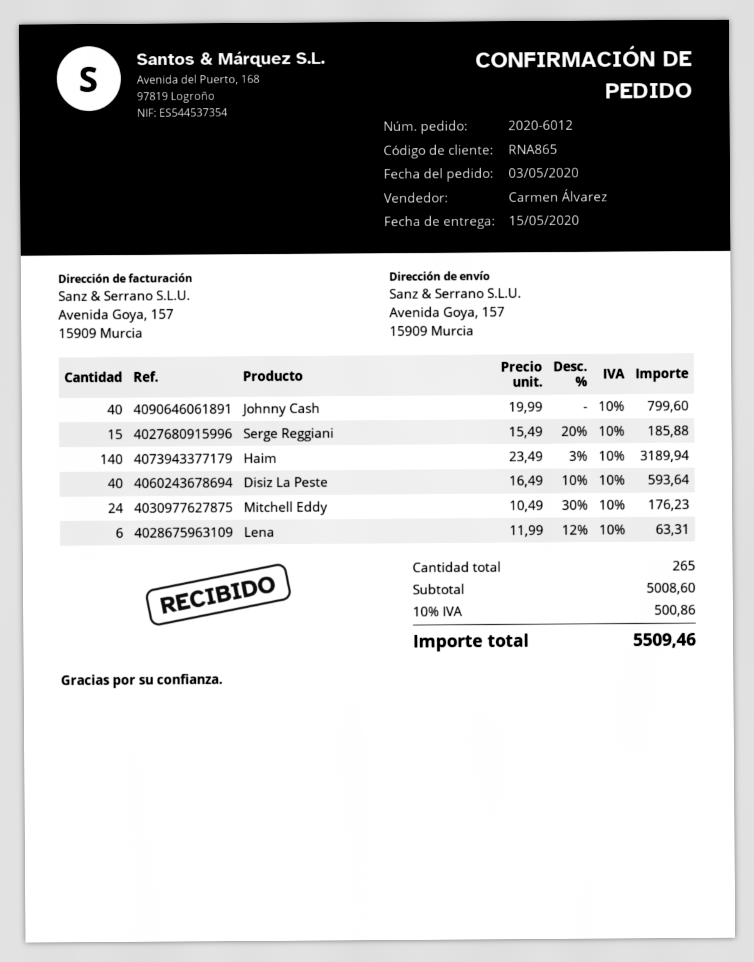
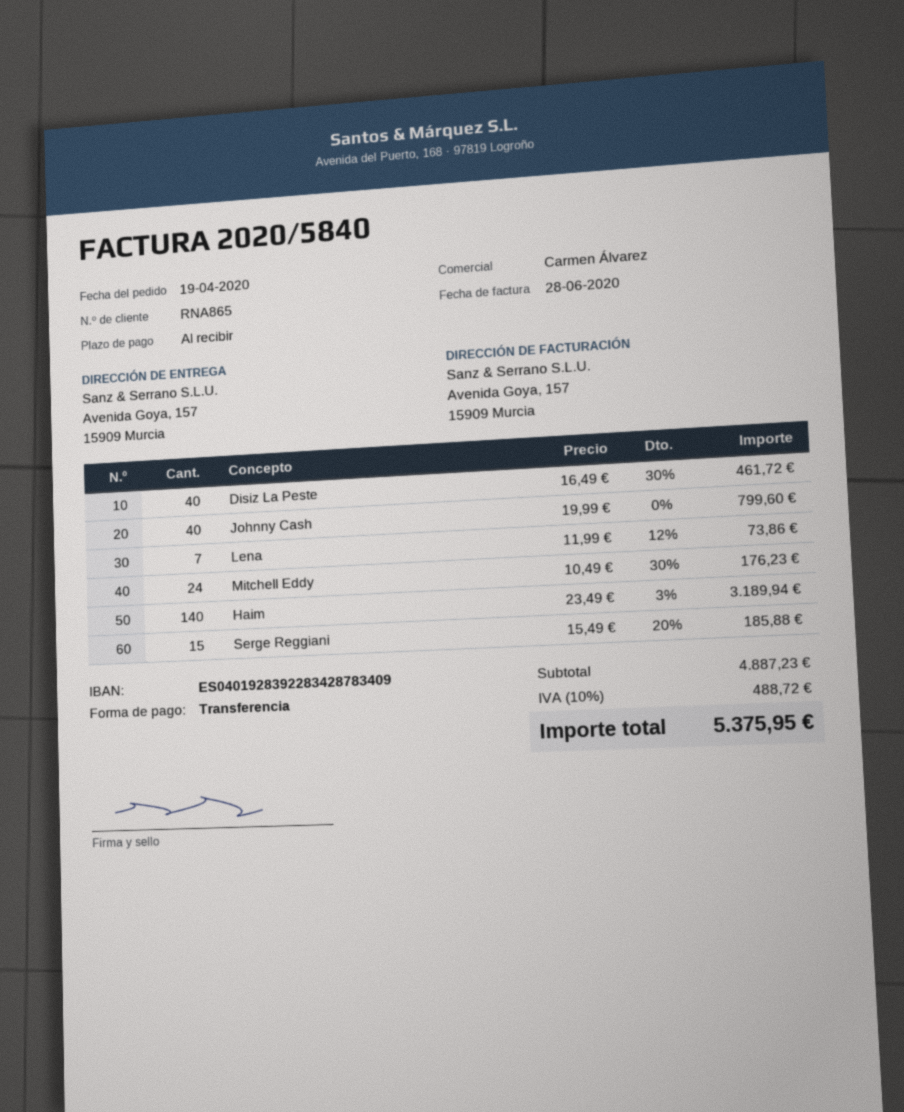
order date: 2020-05-03 -> 2020-04-19
Disiz La Peste: 40 x 16.49 - 10% = 593.64 -> 40 x 16.49 - 30% = 461.72
Lena: 6 x 11.99 - 12% = 63.31 -> 7 x 11.99 - 12% = 73.86
subtotal: 5008.60 -> 4887.23
tax: 10% = 500.86 -> 10% = 488.72
total: 5509.46 -> 5375.95

